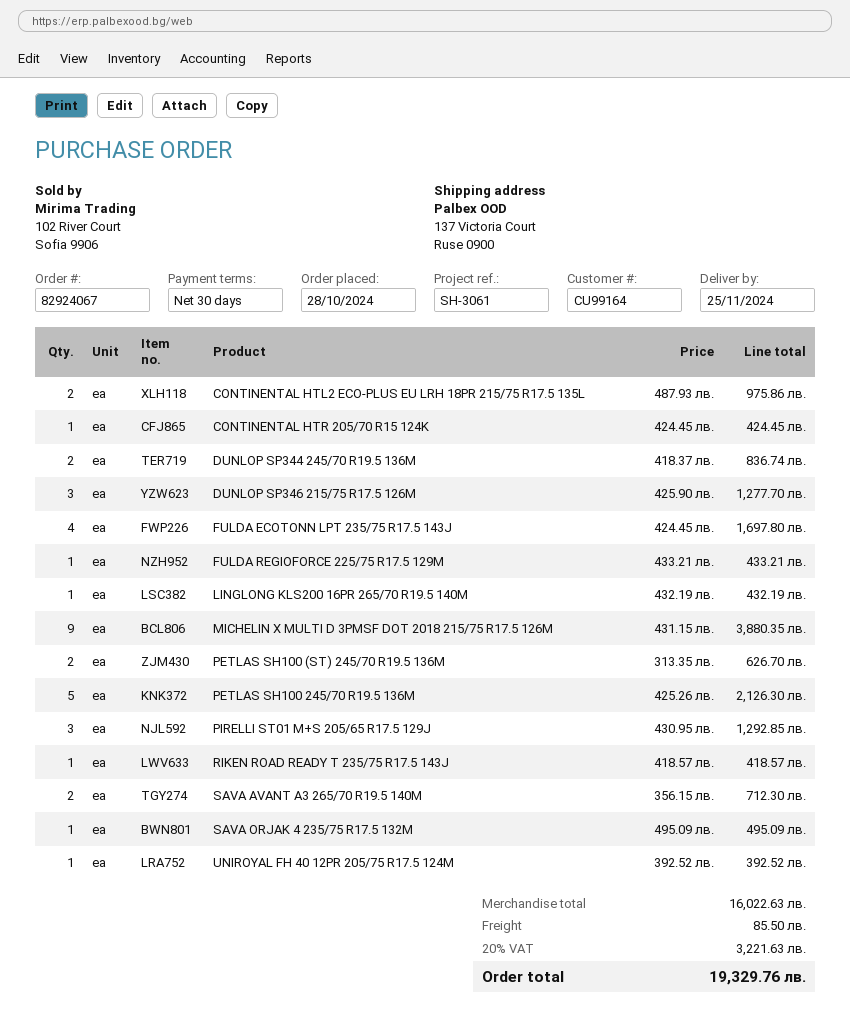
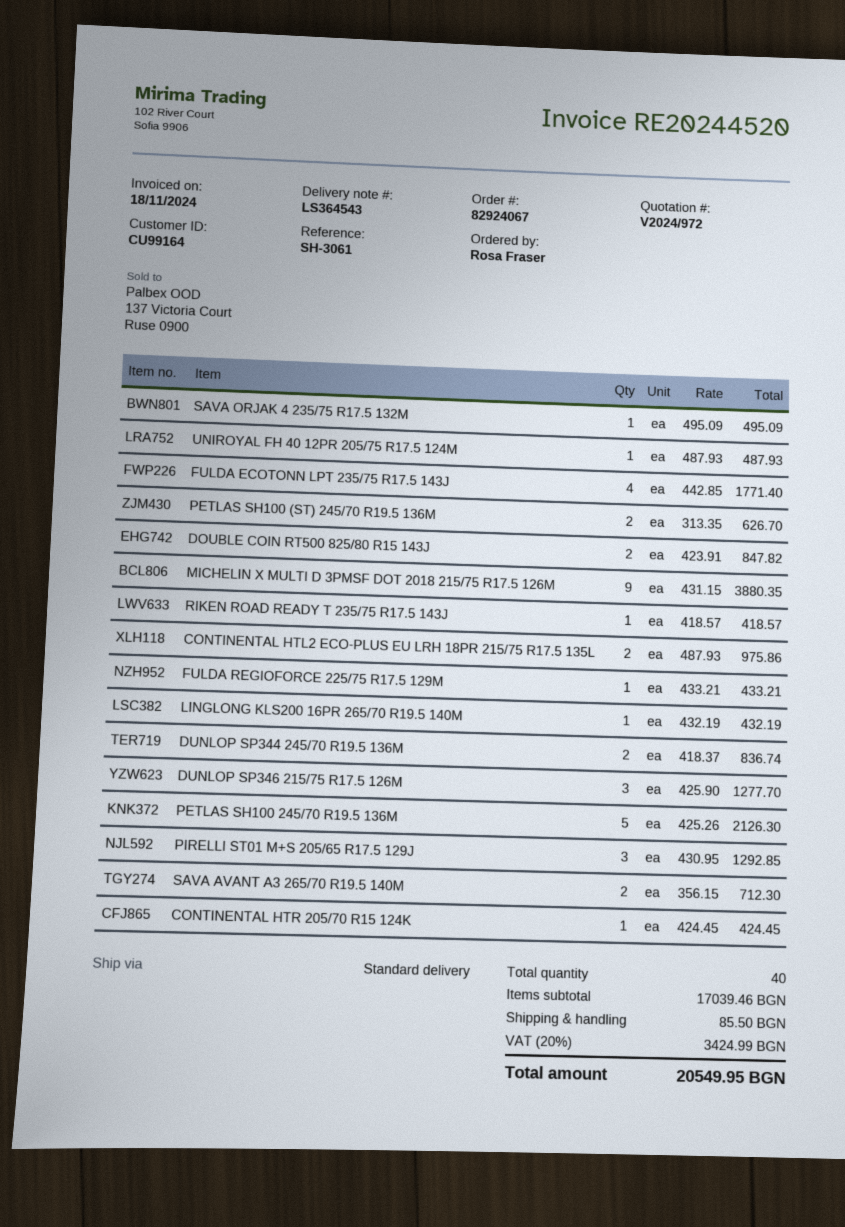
FULDA ECOTONN LPT 235/75 R17.5 143J: 4 x 424.45 = 1697.80 -> 4 x 442.85 = 1771.40
UNIROYAL FH 40 12PR 205/75 R17.5 124M: 1 x 392.52 = 392.52 -> 1 x 487.93 = 487.93
DOUBLE COIN RT500 825/80 R15 143J: none -> 2 x 423.91 = 847.82
subtotal: 16022.63 -> 17039.46
tax: 20% = 3221.63 -> 20% = 3424.99
total: 19329.76 -> 20549.95

